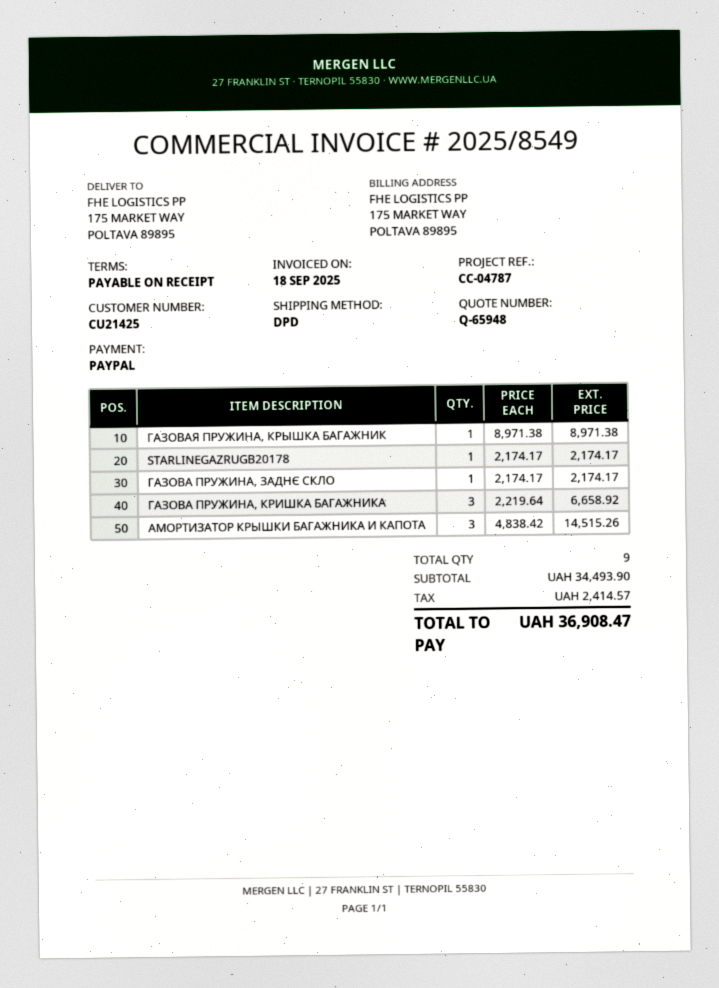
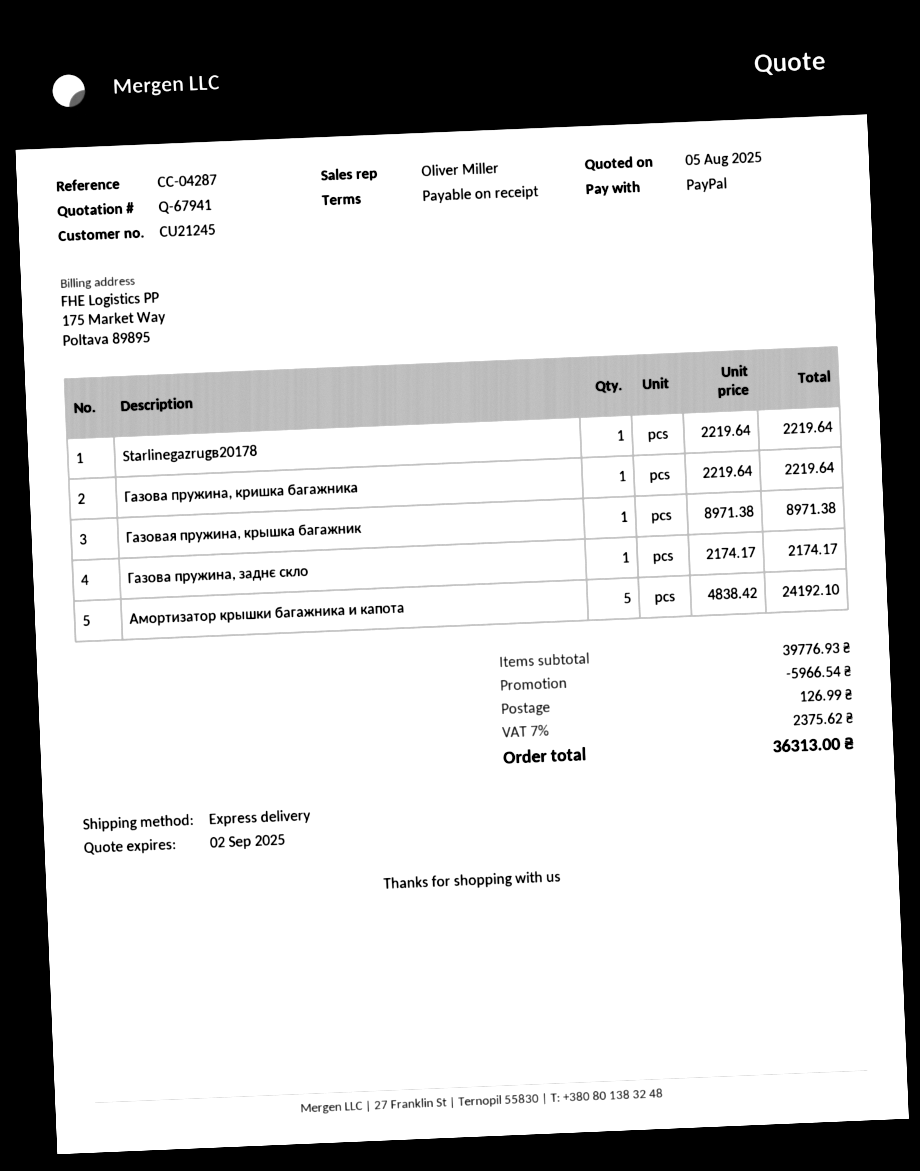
quote number: Q-65948 -> Q-67941
customer number: CU21425 -> CU21245
reference: CC-04787 -> CC-04287
shipping method: DPD -> express
STARLINEGАZRUGВ20178: 1 x 2174.17 = 2174.17 -> 1 x 2219.64 = 2219.64
ГАЗОВА ПРУЖИНА, КРИШКА БАГАЖНИКА: 3 x 2219.64 = 6658.92 -> 1 x 2219.64 = 2219.64
АМОРТИЗАТОР КРЫШКИ БАГАЖНИКА И КАПОТА: 3 x 4838.42 = 14515.26 -> 5 x 4838.42 = 24192.10
subtotal: 34493.90 -> 39776.93
discount: none -> 5966.54
shipping: none -> 126.99
tax: 2414.57 -> 2375.62
total: 36908.47 -> 36313.00

